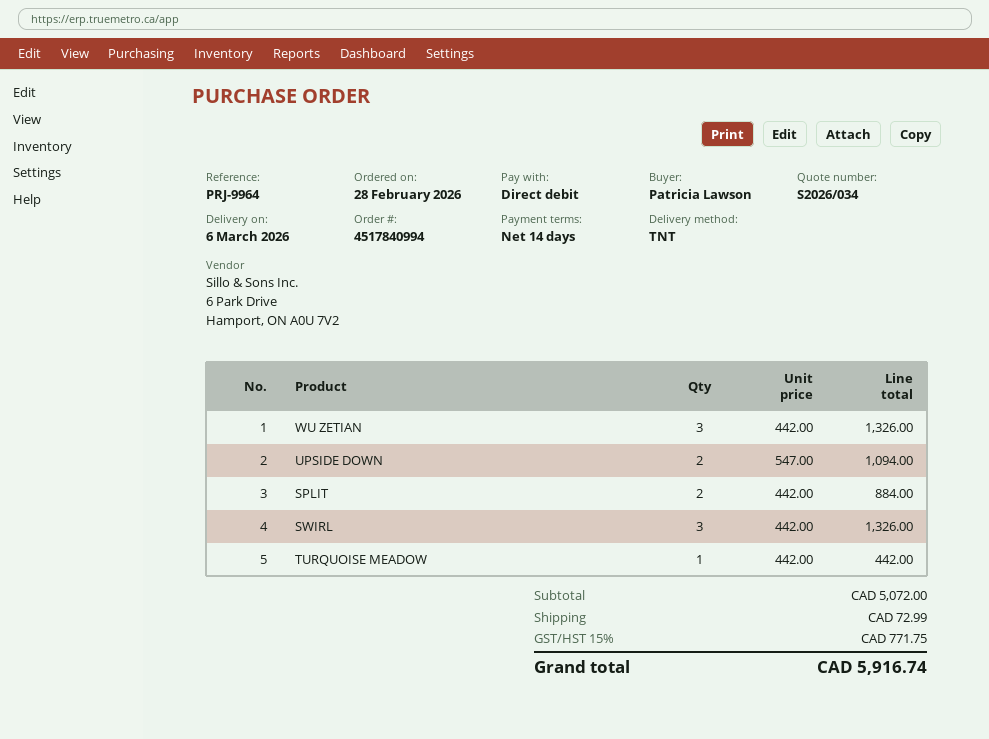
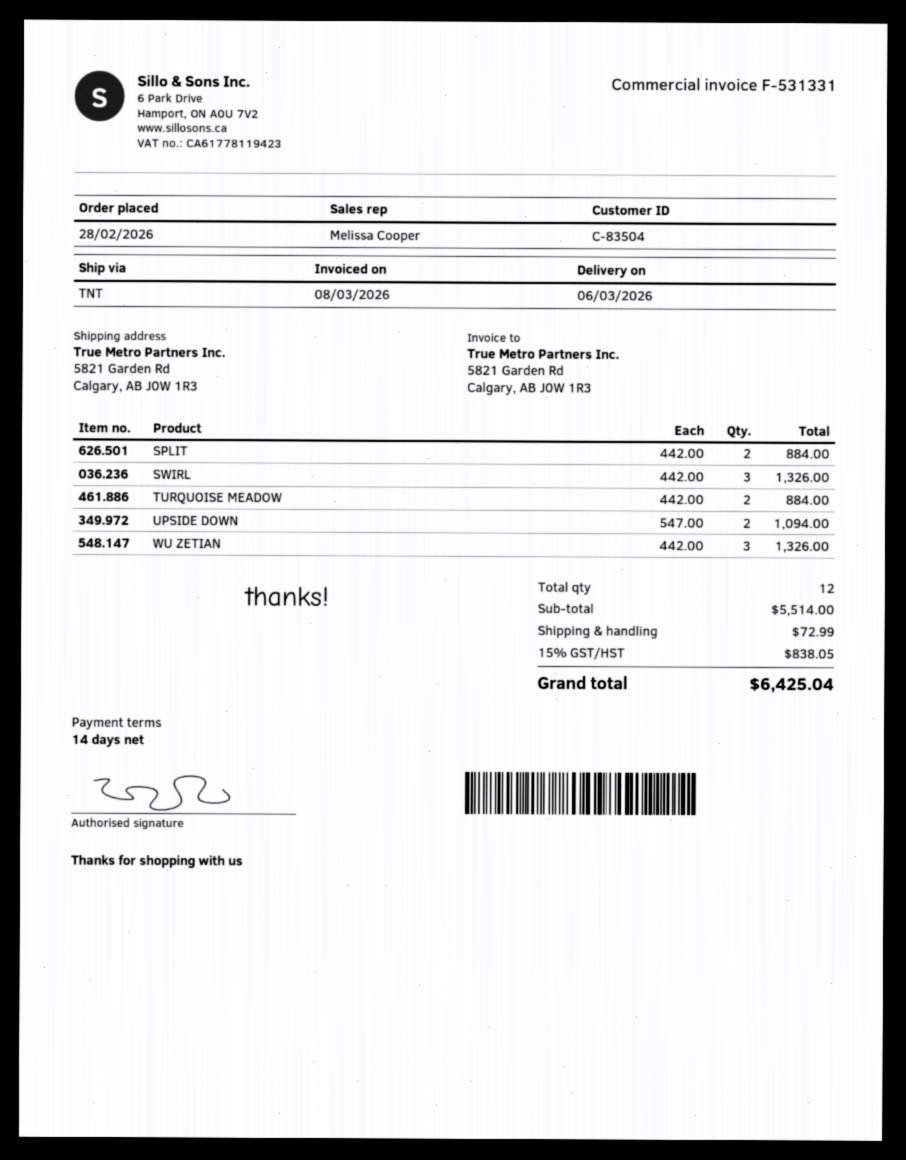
TURQUOISE MEADOW: 1 x 442.00 = 442.00 -> 2 x 442.00 = 884.00
subtotal: 5072.00 -> 5514.00
tax: 15% = 771.75 -> 15% = 838.05
total: 5916.74 -> 6425.04

